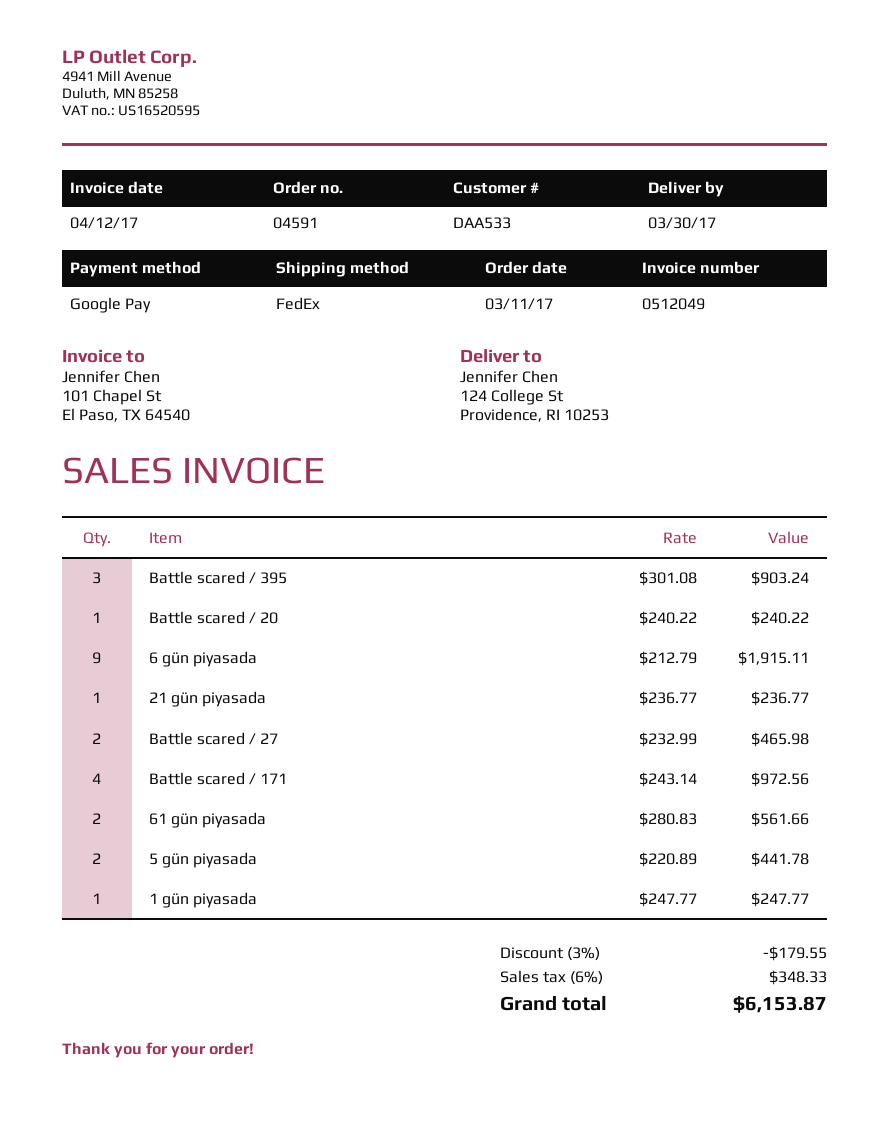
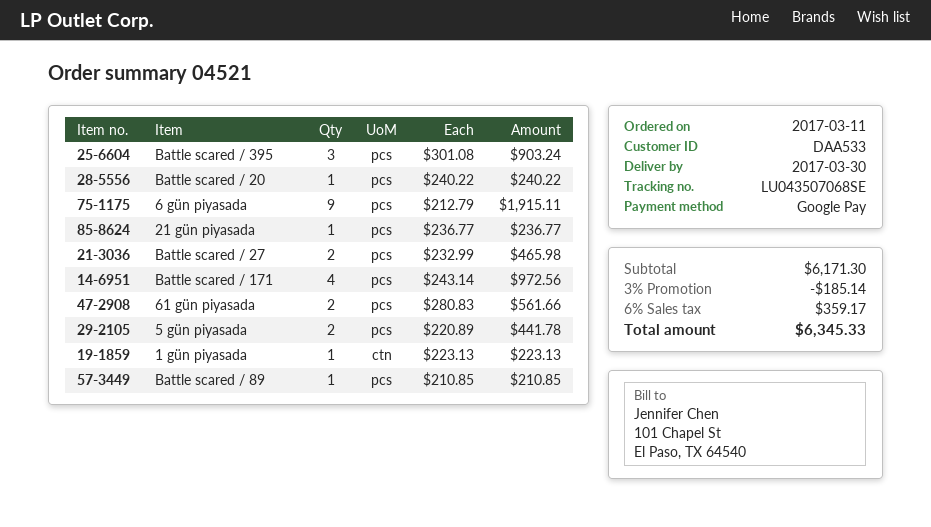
order number: 04591 -> 04521
1 gün piyasada: 1 x 247.77 = 247.77 -> 1 x 223.13 = 223.13
Battle scared / 89: none -> 1 x 210.85 = 210.85
discount: 3% = 179.55 -> 3% = 185.14
tax: 6% = 348.33 -> 6% = 359.17
total: 6153.87 -> 6345.33

